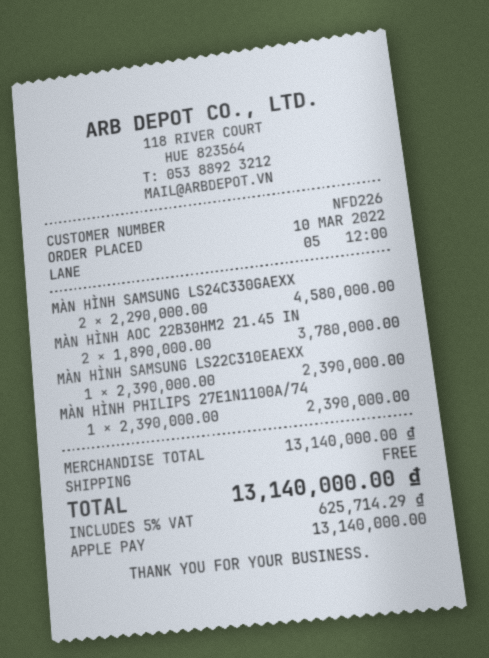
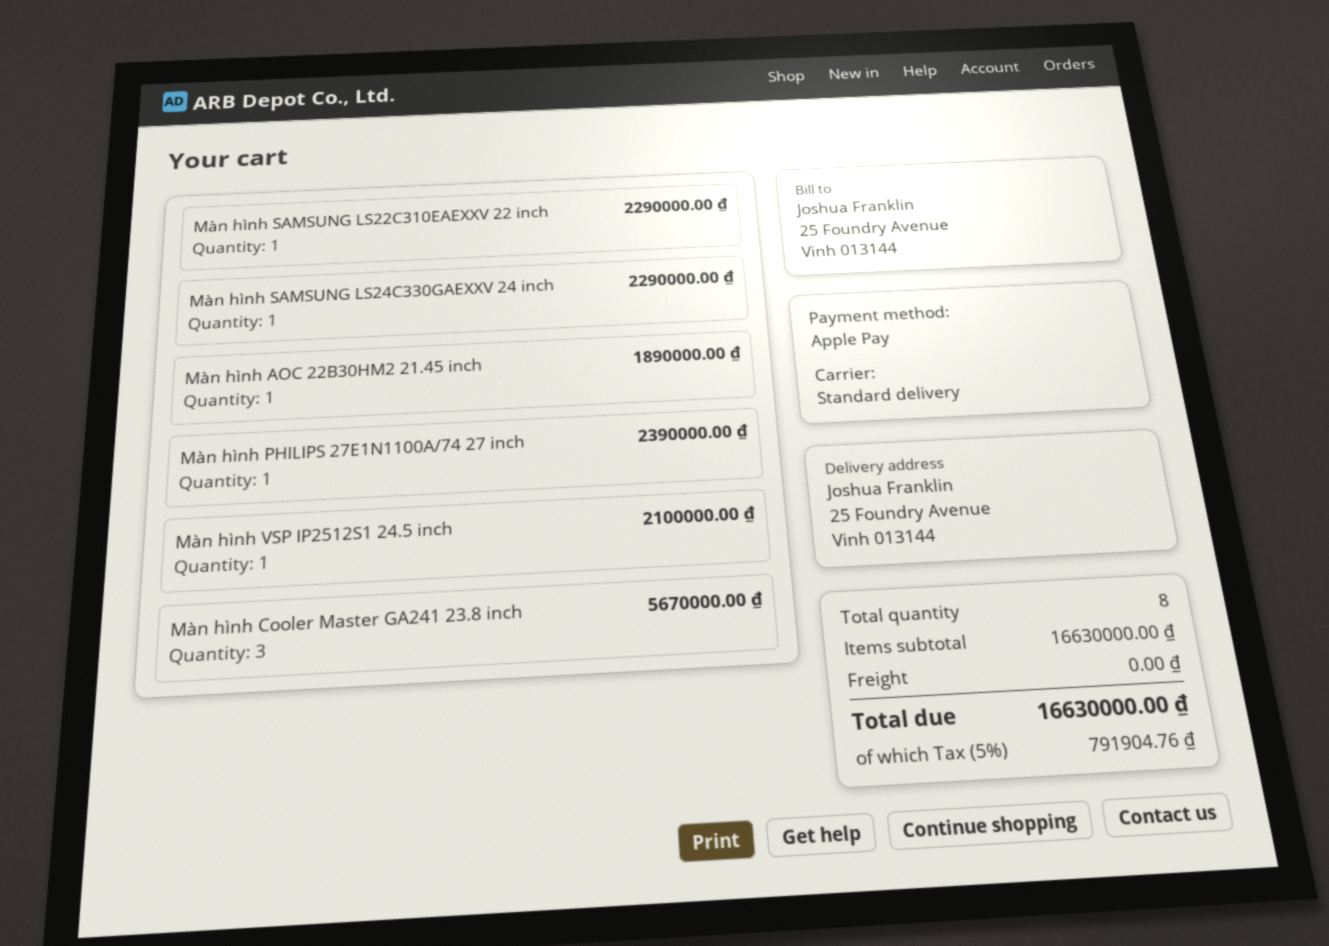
MÀN HÌNH SAMSUNG LS24C330GAEXX: 2 for 4580000.00 -> 1 for 2290000.00
MÀN HÌNH AOC 22B30HM2 21.45 IN: 2 for 3780000.00 -> 1 for 1890000.00
MÀN HÌNH SAMSUNG LS22C310EAEXX: 1 for 2390000.00 -> 1 for 2290000.00
Màn hình VSP IP2512S1 24.5 inch: none -> 1 for 2100000.00
Màn hình Cooler Master GA241 23.8 inch: none -> 3 for 5670000.00
subtotal: 13140000.00 -> 16630000.00
tax: 5% = 625714.29 -> 5% = 791904.76
total: 13140000.00 -> 16630000.00

